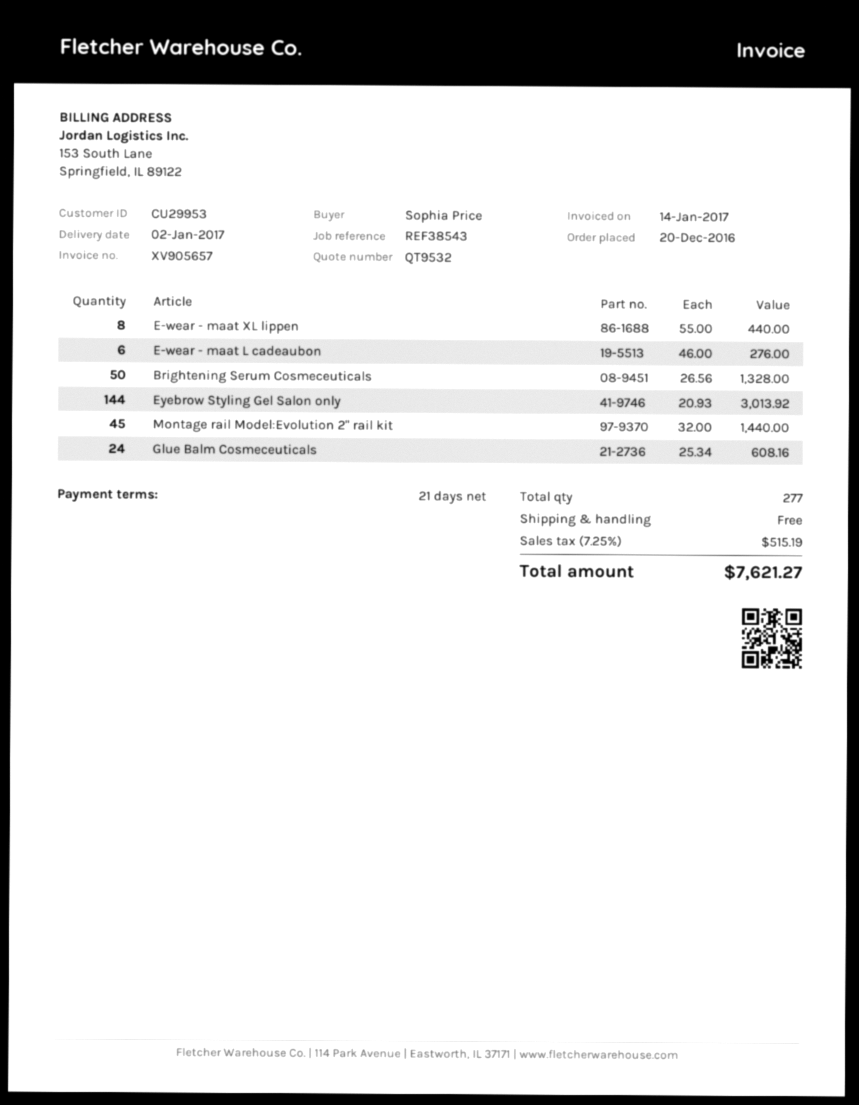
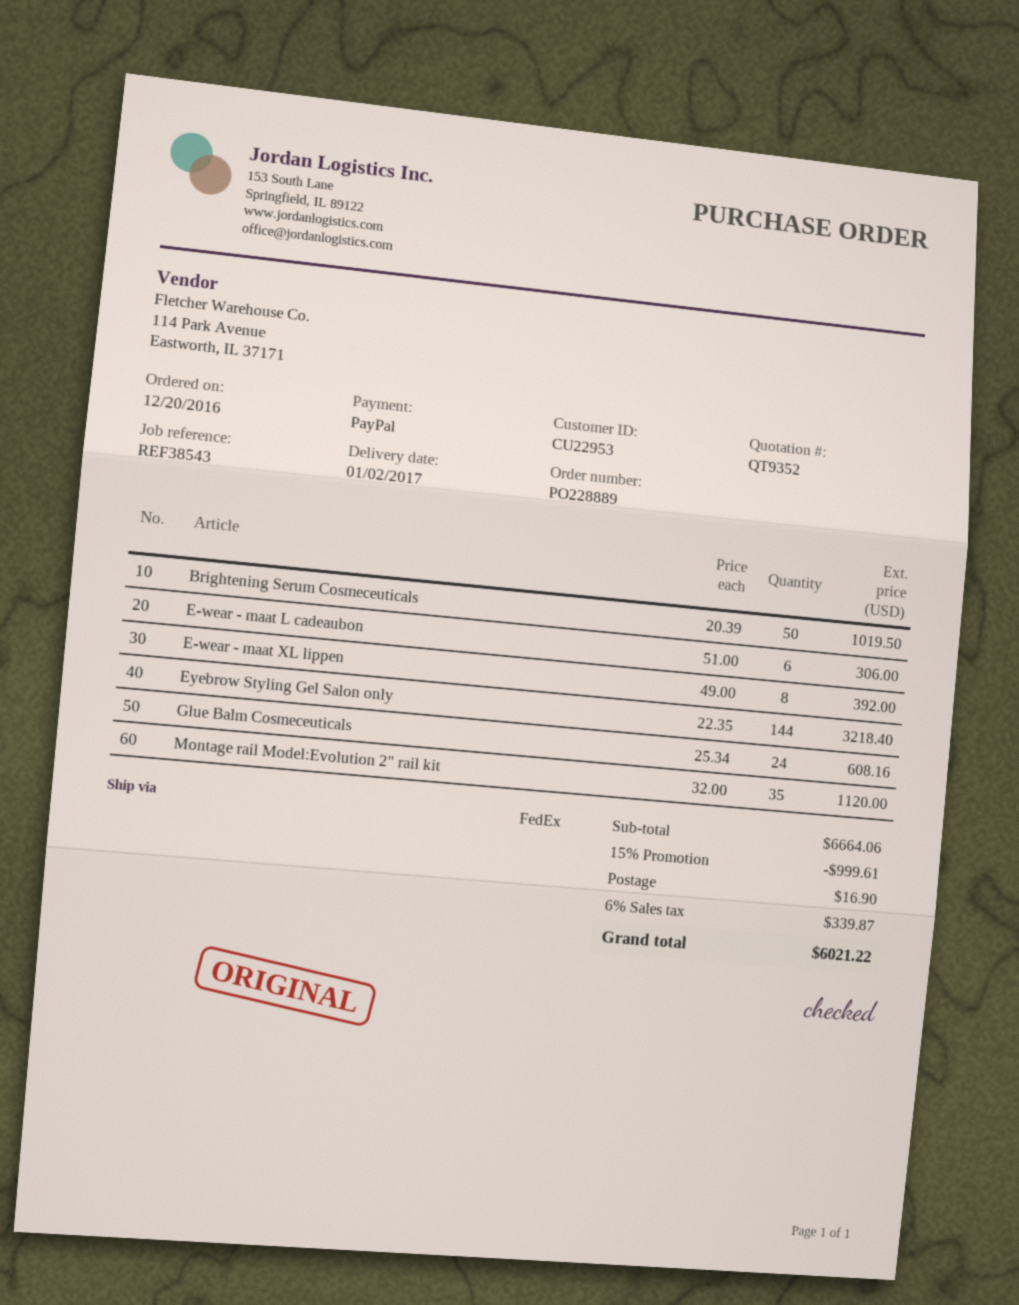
quote number: QT9532 -> QT9352
customer number: CU29953 -> CU22953
E-wear - maat XL lippen: 8 x 55.00 = 440.00 -> 8 x 49.00 = 392.00
E-wear - maat L cadeaubon: 6 x 46.00 = 276.00 -> 6 x 51.00 = 306.00
Brightening Serum Cosmeceuticals: 50 x 26.56 = 1328.00 -> 50 x 20.39 = 1019.50
Eyebrow Styling Gel Salon only: 144 x 20.93 = 3013.92 -> 144 x 22.35 = 3218.40
Montage rail Model:Evolution 2" rail kit: 45 x 32.00 = 1440.00 -> 35 x 32.00 = 1120.00
discount: none -> 15% = 999.61
shipping: 0.00 -> 16.90
tax: 7.25% = 515.19 -> 6% = 339.87
total: 7621.27 -> 6021.22

